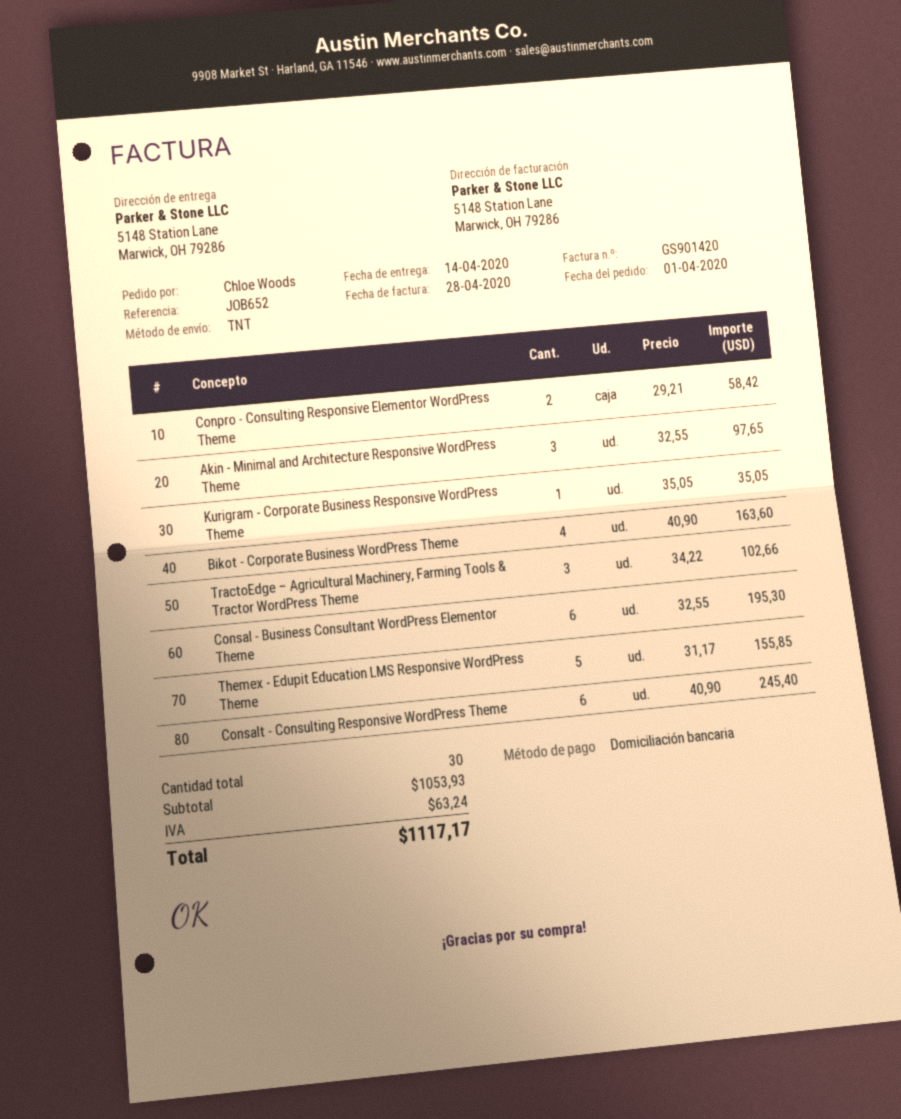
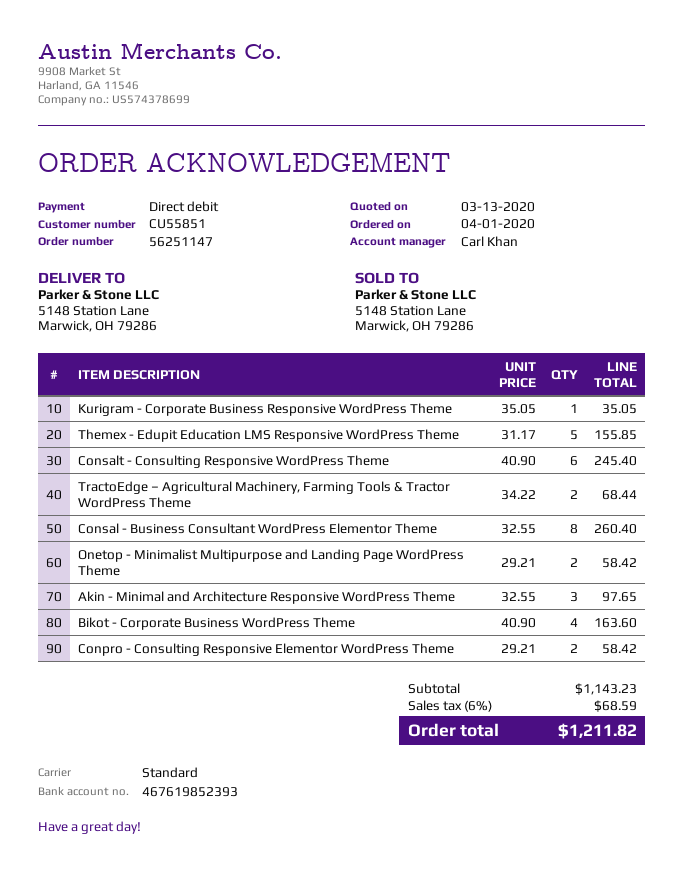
shipping method: TNT -> standard
TractoEdge – Agricultural Machinery, Farming Tools & Tractor WordPress Theme: 3 x 34.22 = 102.66 -> 2 x 34.22 = 68.44
Consal - Business Consultant WordPress Elementor Theme: 6 x 32.55 = 195.30 -> 8 x 32.55 = 260.40
Onetop - Minimalist Multipurpose and Landing Page WordPress Theme: none -> 2 x 29.21 = 58.42
subtotal: 1053.93 -> 1143.23
tax: 63.24 -> 68.59
total: 1117.17 -> 1211.82

